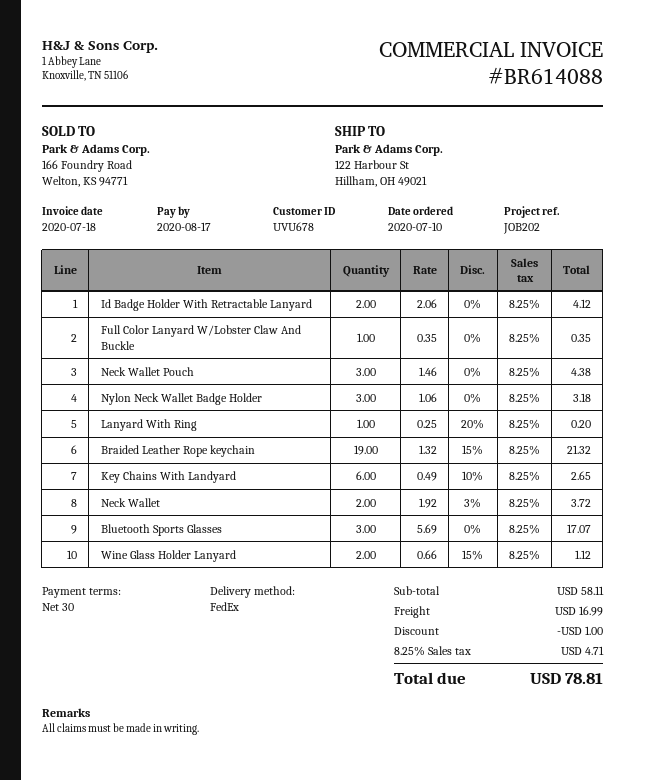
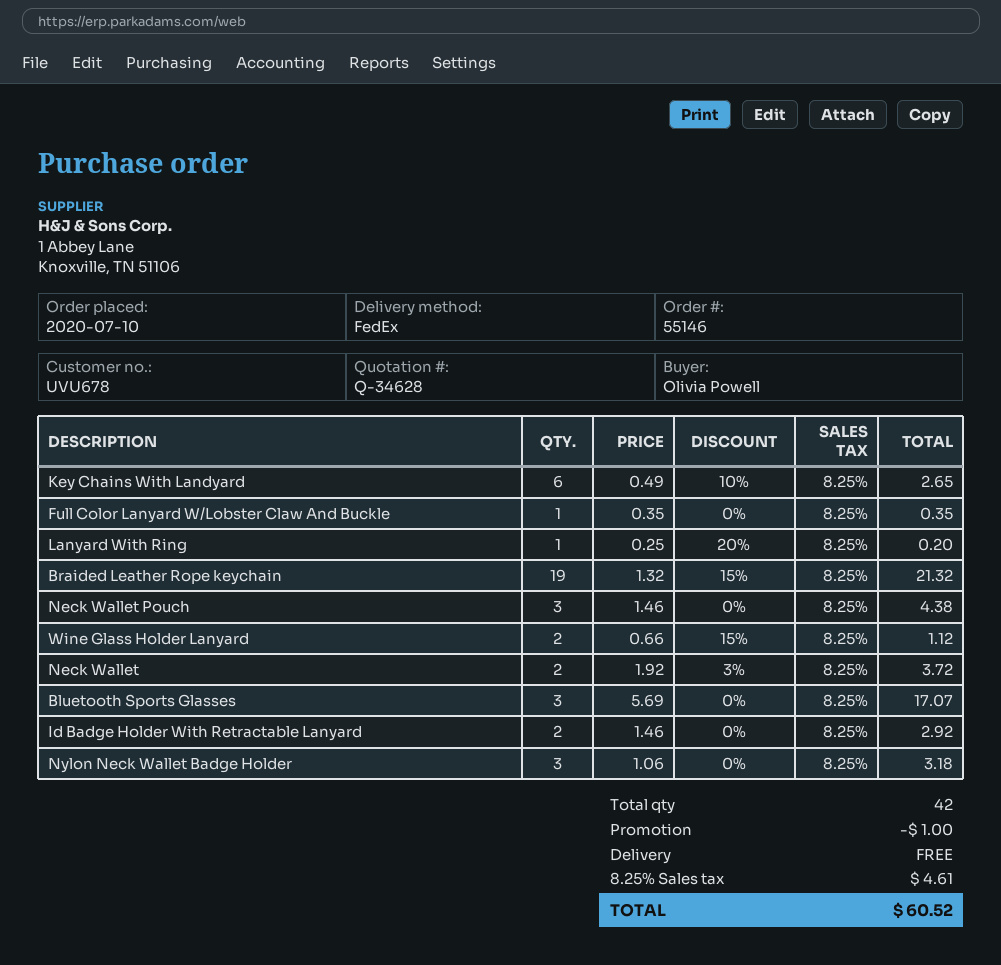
Id Badge Holder With Retractable Lanyard: 2 x 2.06 = 4.12 -> 2 x 1.46 = 2.92
shipping: 16.99 -> 0.00
tax: 8.25% = 4.71 -> 8.25% = 4.61
total: 78.81 -> 60.52

